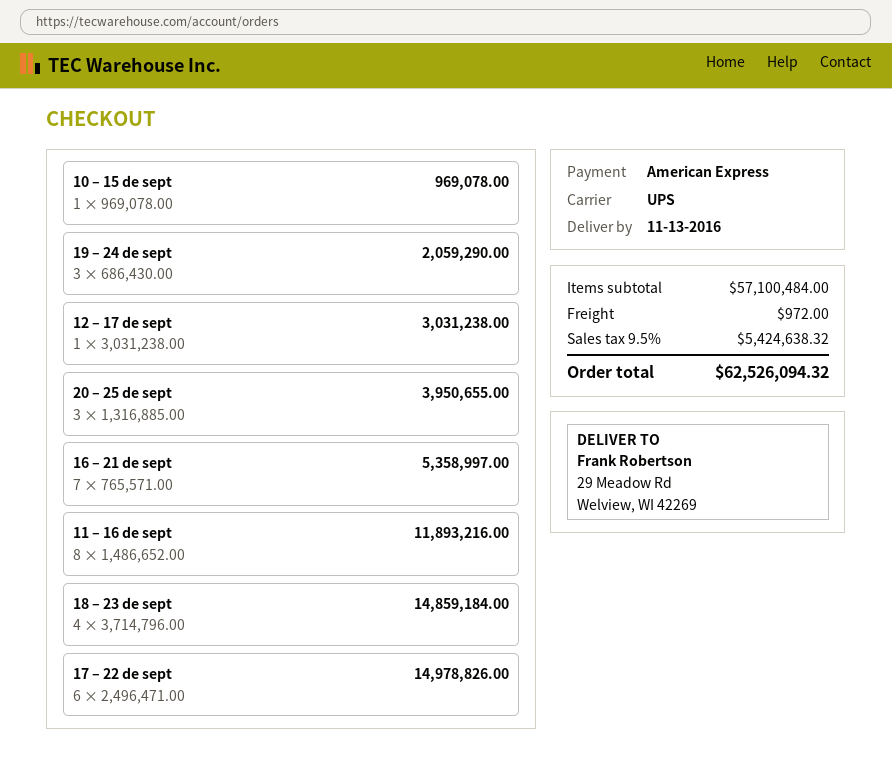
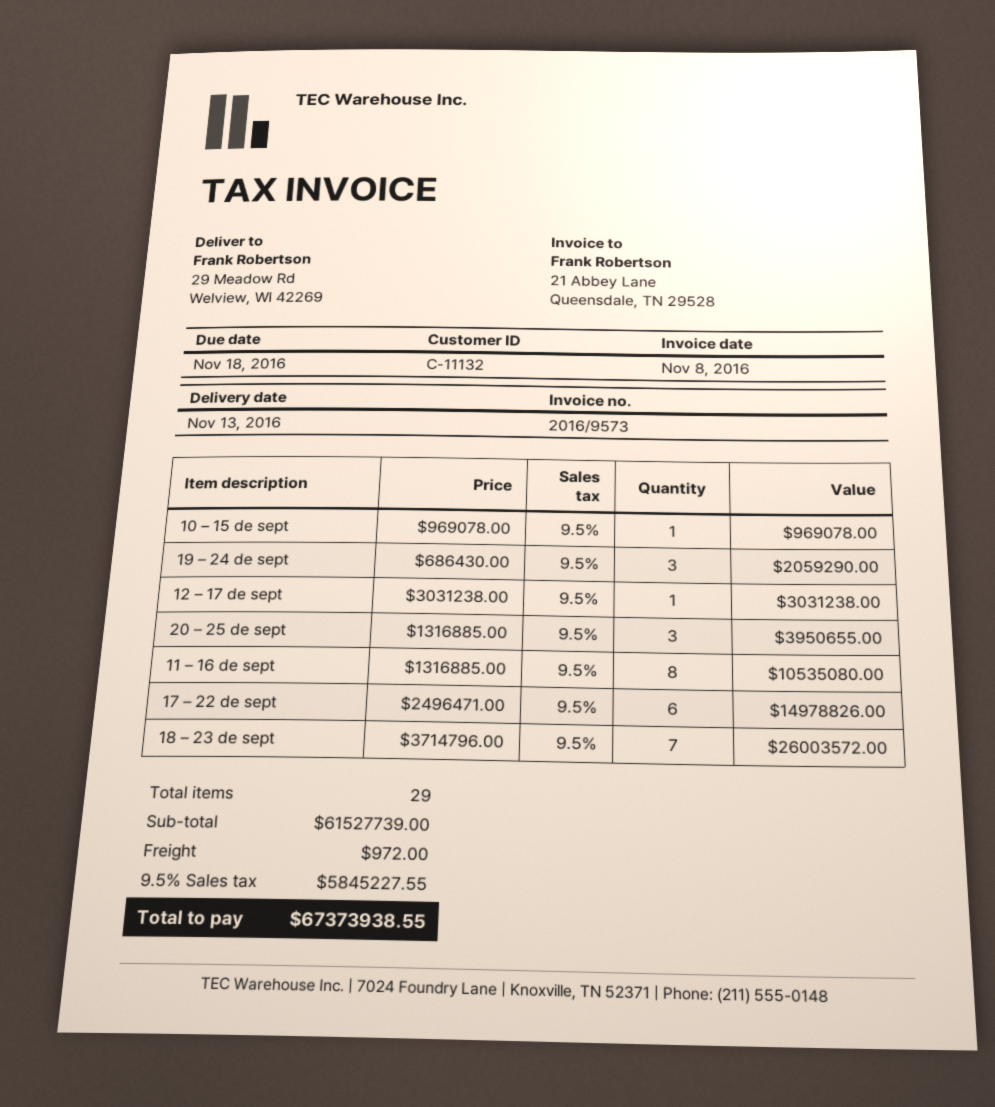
16 – 21 de sept: 7 x 765571.00 = 5358997.00 -> none
11 – 16 de sept: 8 x 1486652.00 = 11893216.00 -> 8 x 1316885.00 = 10535080.00
18 – 23 de sept: 4 x 3714796.00 = 14859184.00 -> 7 x 3714796.00 = 26003572.00
subtotal: 57100484.00 -> 61527739.00
tax: 9.5% = 5424638.32 -> 9.5% = 5845227.55
total: 62526094.32 -> 67373938.55

